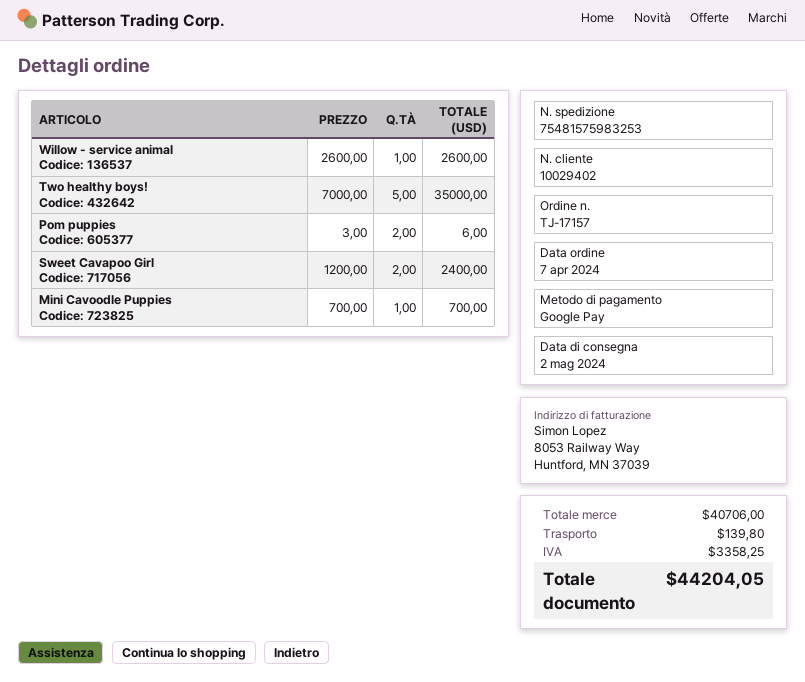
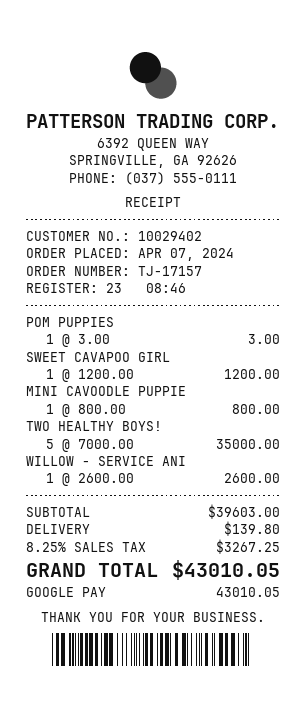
Pom puppies: 2 x 3.00 = 6.00 -> 1 x 3.00 = 3.00
Sweet Cavapoo Girl: 2 x 1200.00 = 2400.00 -> 1 x 1200.00 = 1200.00
Mini Cavoodle Puppies: 1 x 700.00 = 700.00 -> 1 x 800.00 = 800.00
subtotal: 40706.00 -> 39603.00
tax: 3358.25 -> 3267.25
total: 44204.05 -> 43010.05

